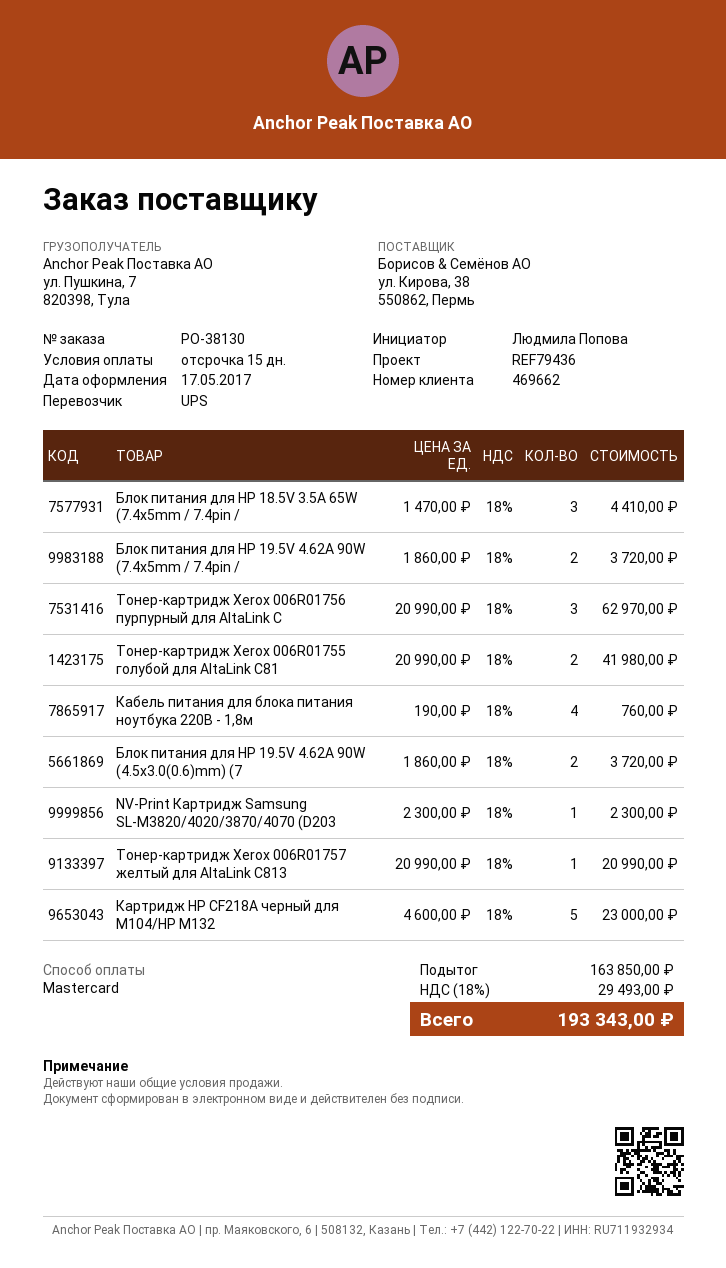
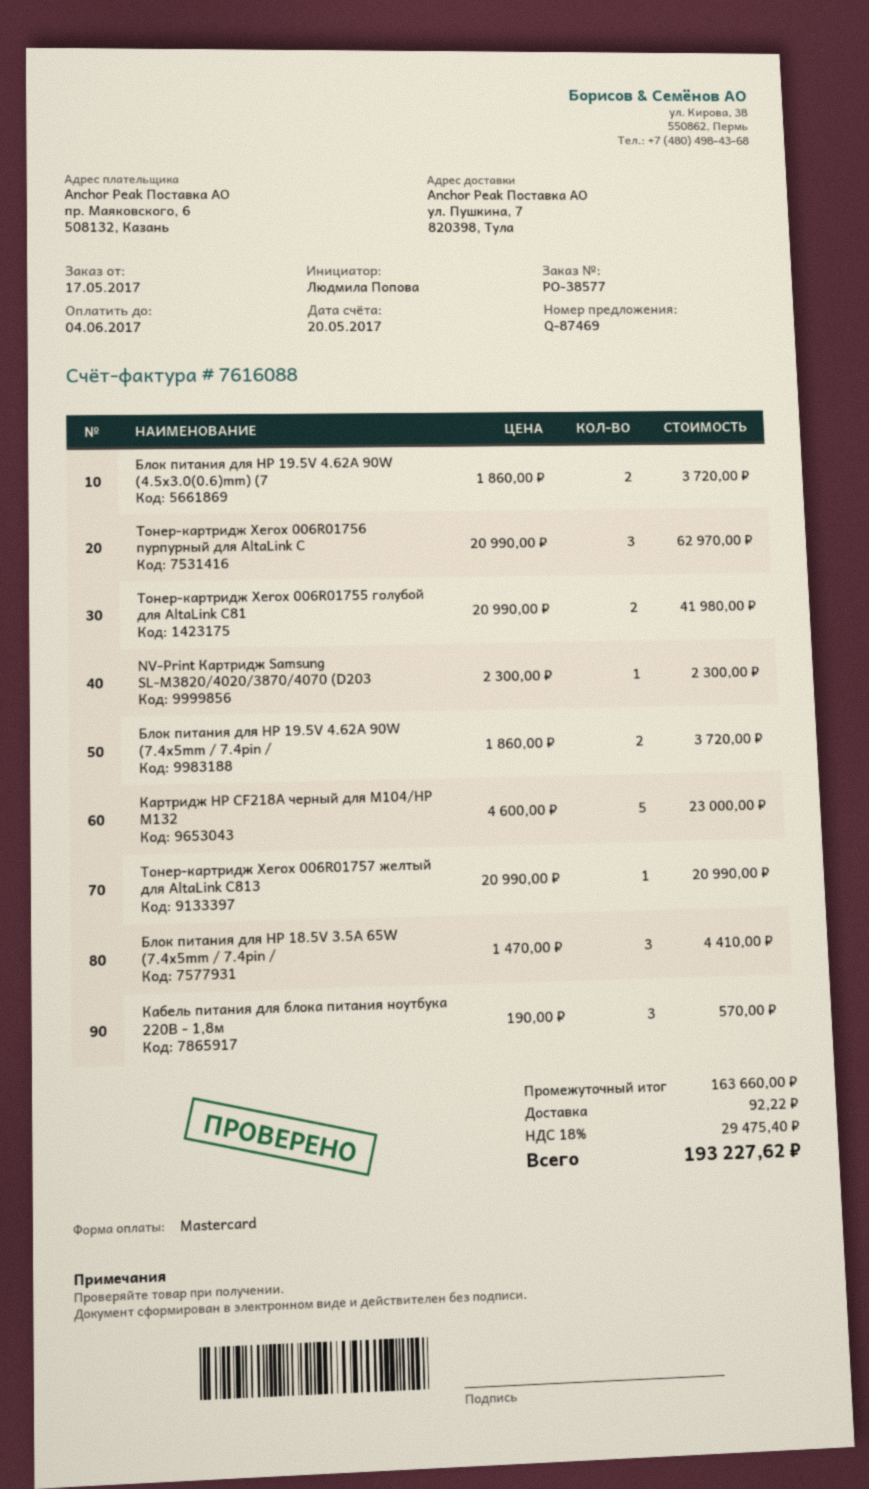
order number: PO-38130 -> PO-38577
Кабель питания для блока питания ноутбука 220В - 1,8м: 4 x 190.00 = 760.00 -> 3 x 190.00 = 570.00
subtotal: 163850.00 -> 163660.00
shipping: none -> 92.22
tax: 18% = 29493.00 -> 18% = 29475.40
total: 193343.00 -> 193227.62

